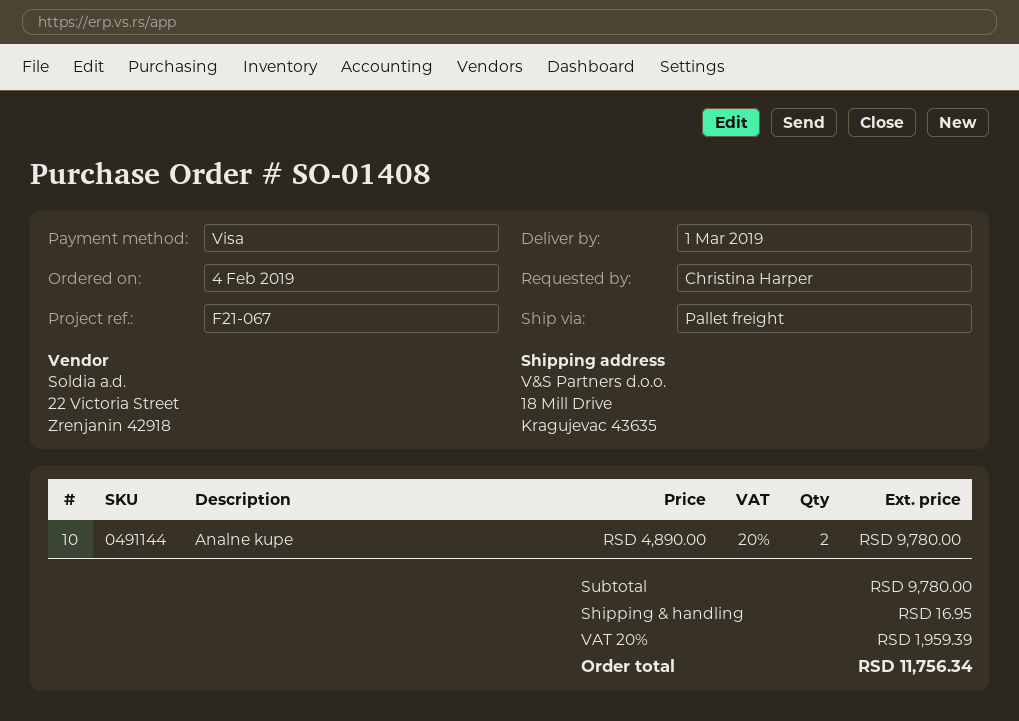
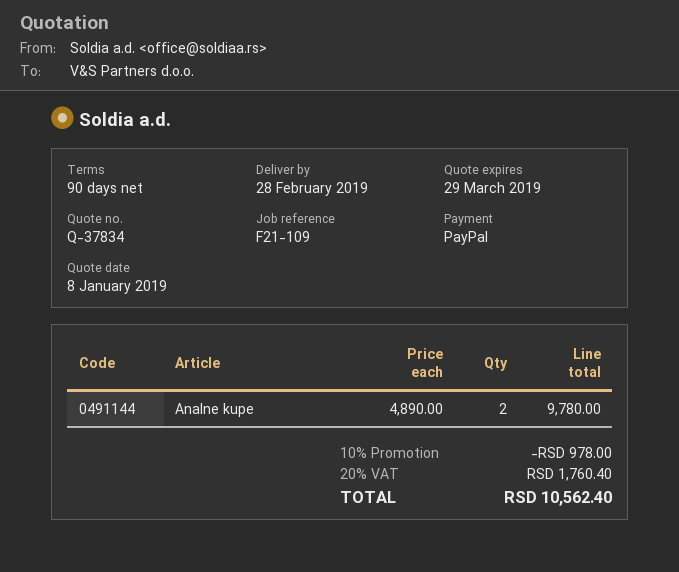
delivery date: 2019-03-01 -> 2019-02-28
reference: F21-067 -> F21-109
payment method: Visa -> PayPal
discount: none -> 10% = 978.00
shipping: 16.95 -> none
tax: 20% = 1959.39 -> 20% = 1760.40
total: 11756.34 -> 10562.40

